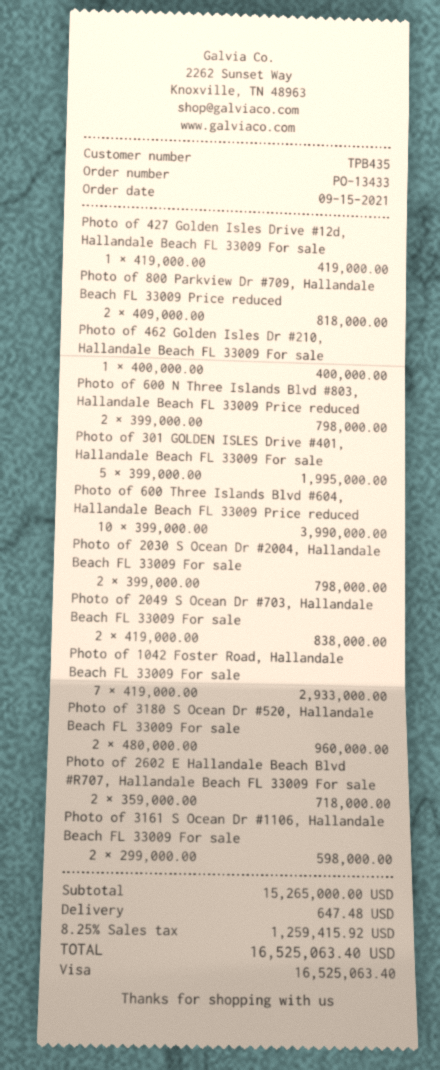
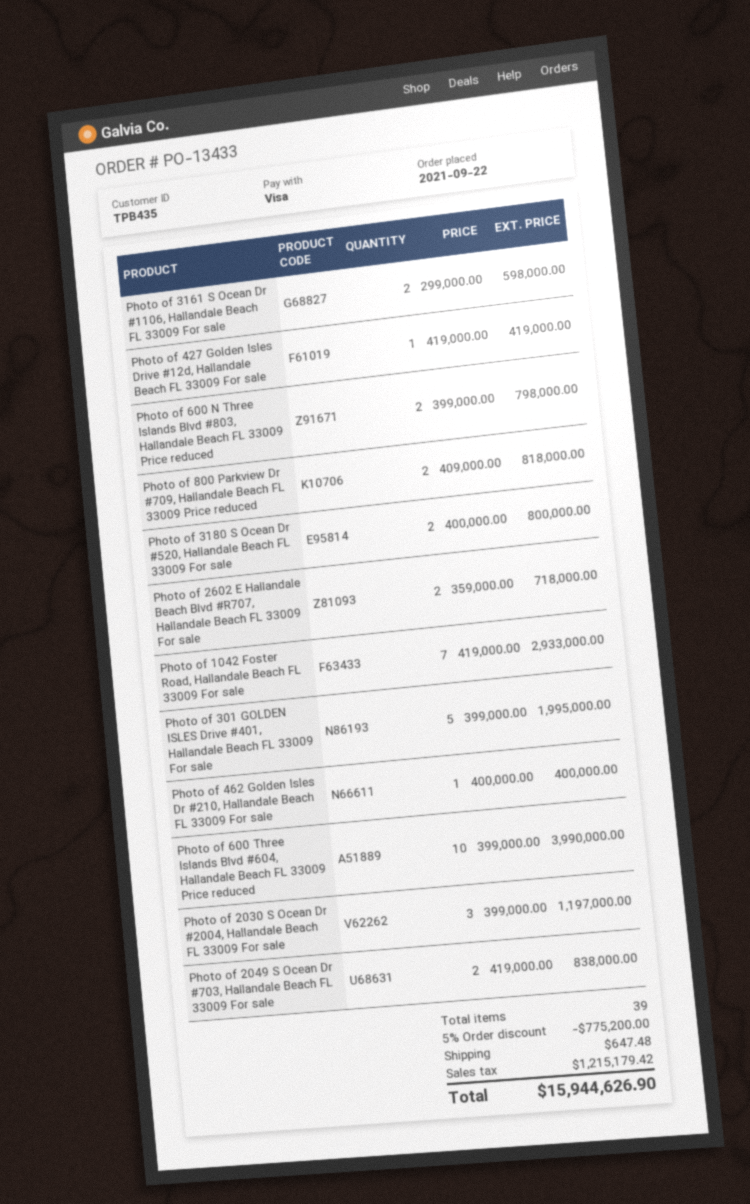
order date: 2021-09-15 -> 2021-09-22
Photo of 2030 S Ocean Dr #2004, Hallandale Beach FL 33009 For sale: 2 x 399000.00 = 798000.00 -> 3 x 399000.00 = 1197000.00
Photo of 3180 S Ocean Dr #520, Hallandale Beach FL 33009 For sale: 2 x 480000.00 = 960000.00 -> 2 x 400000.00 = 800000.00
discount: none -> 5% = 775200.00
tax: 1259415.92 -> 1215179.42
total: 16525063.40 -> 15944626.90

